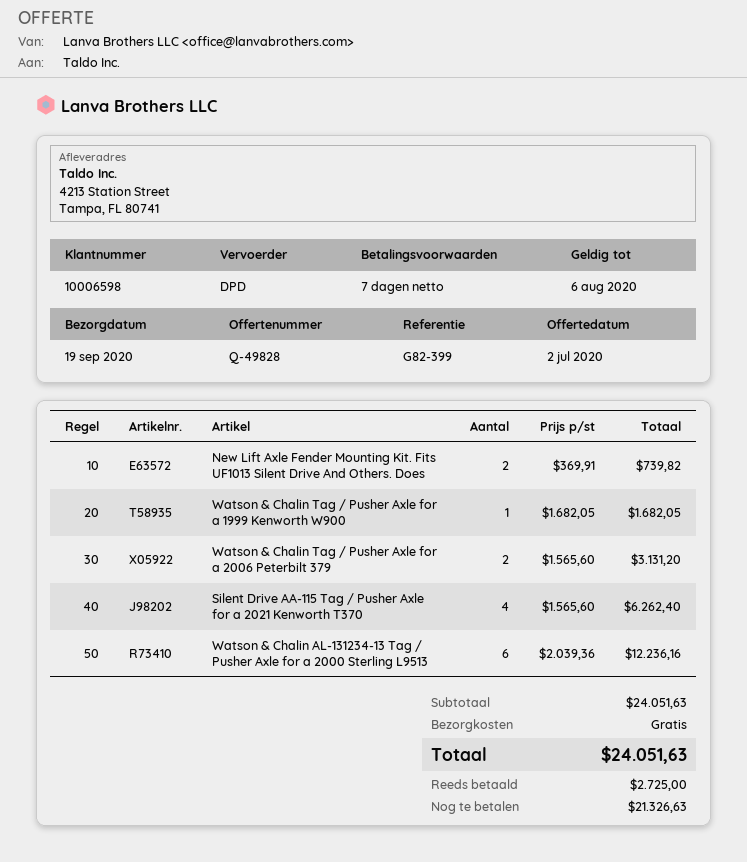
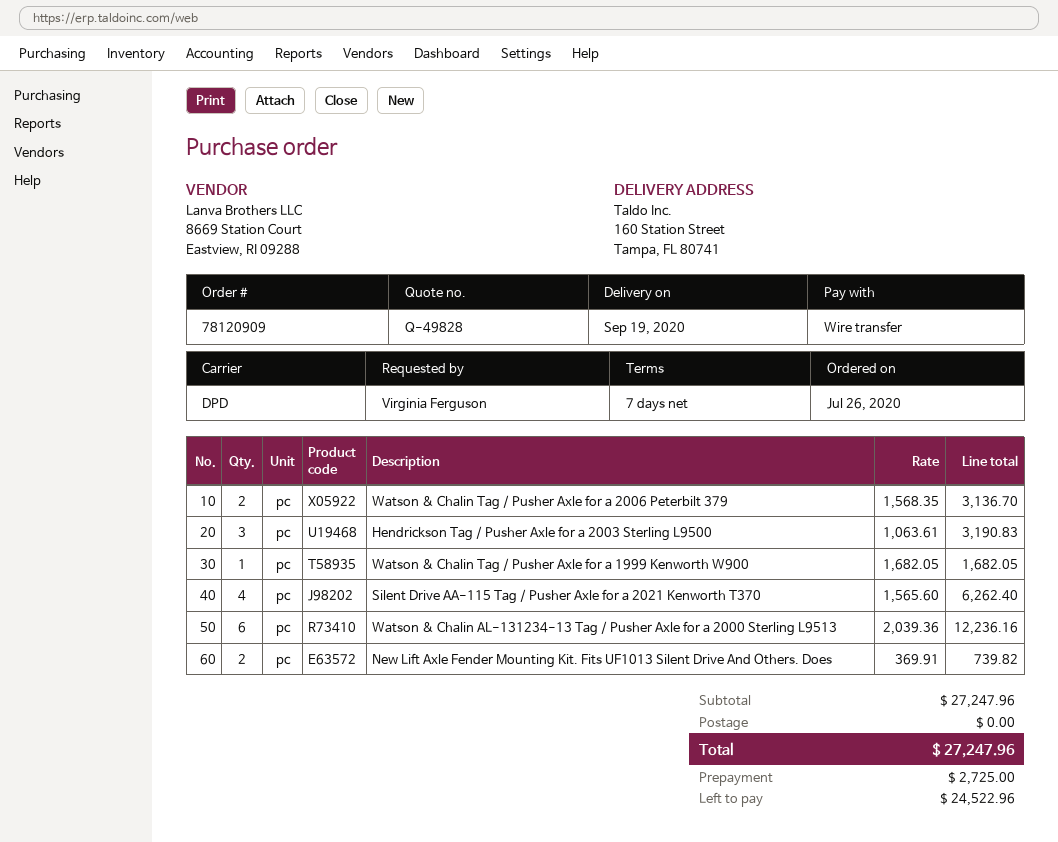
ship to: 4213 Station Street, Tampa, FL 80741 -> 160 Station Street, Tampa, FL 80741
Watson & Chalin Tag / Pusher Axle for a 2006 Peterbilt 379: 2 x 1565.60 = 3131.20 -> 2 x 1568.35 = 3136.70
Hendrickson Tag / Pusher Axle for a 2003 Sterling L9500: none -> 3 x 1063.61 = 3190.83
subtotal: 24051.63 -> 27247.96
total: 24051.63 -> 27247.96
balance: 21326.63 -> 24522.96

